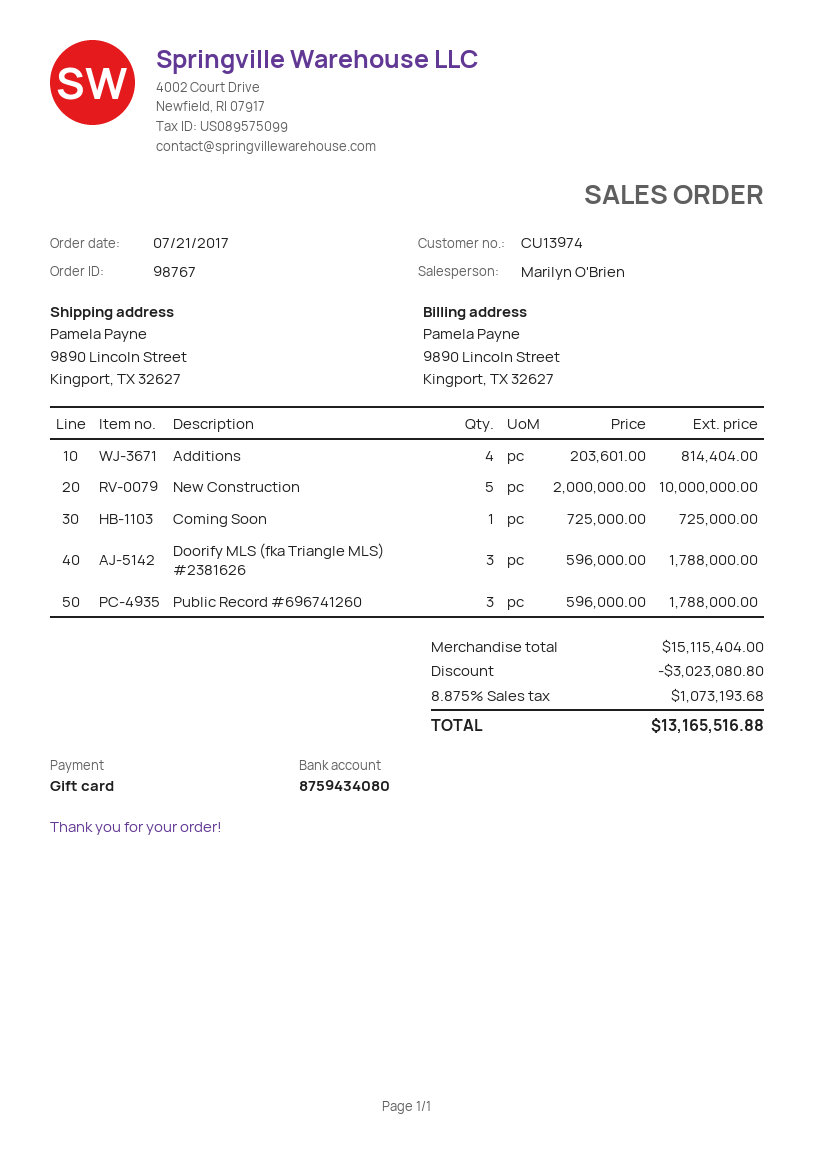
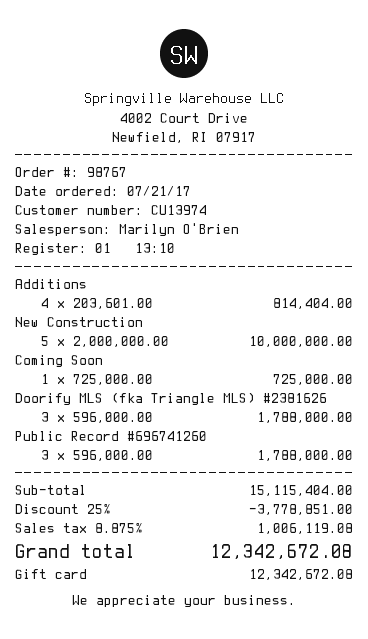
discount: 3023080.80 -> 3778851.00
tax: 8.875% = 1073193.68 -> 8.875% = 1006119.08
total: 13165516.88 -> 12342672.08

